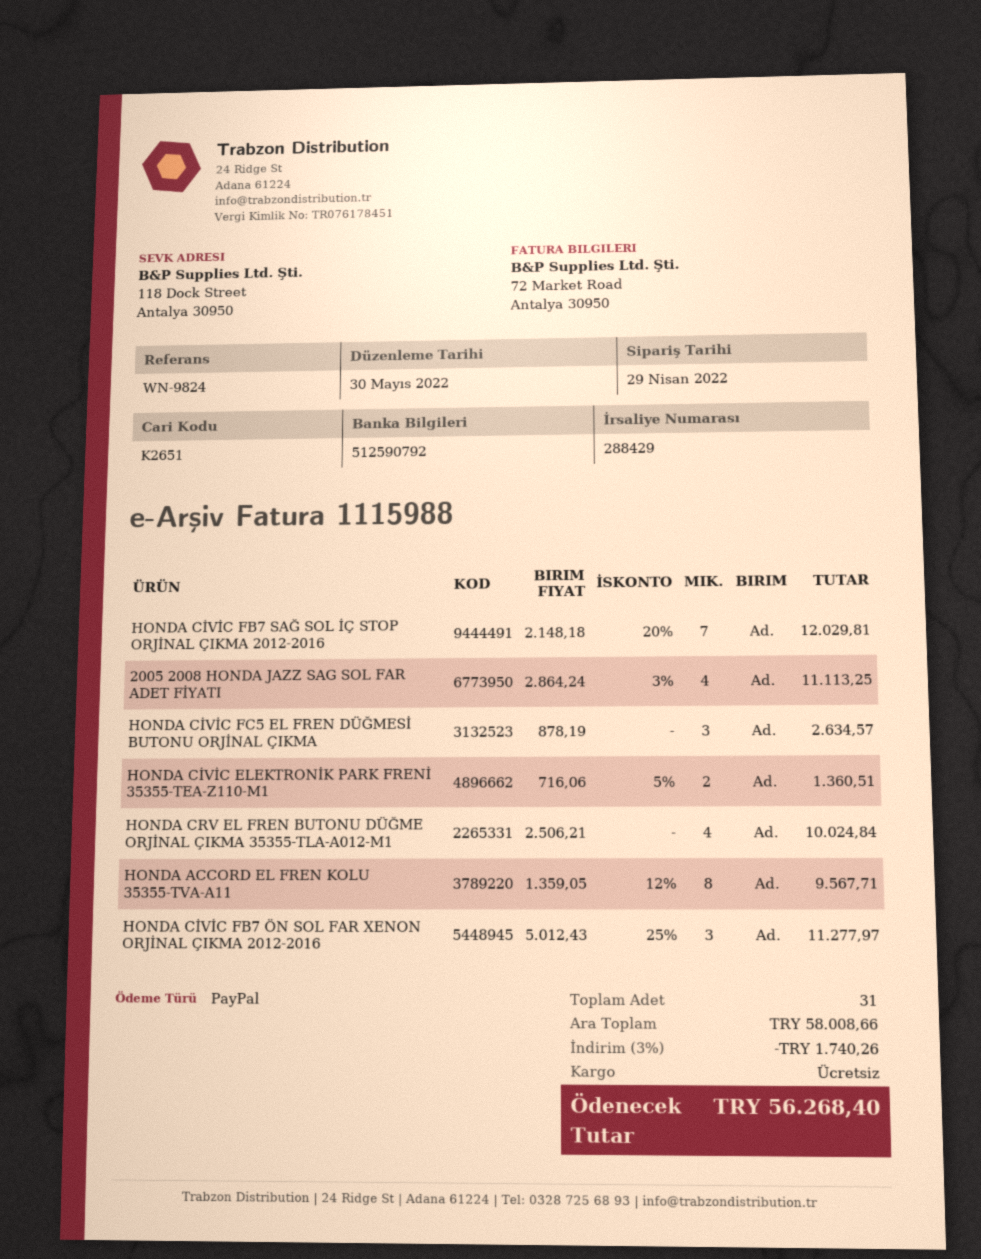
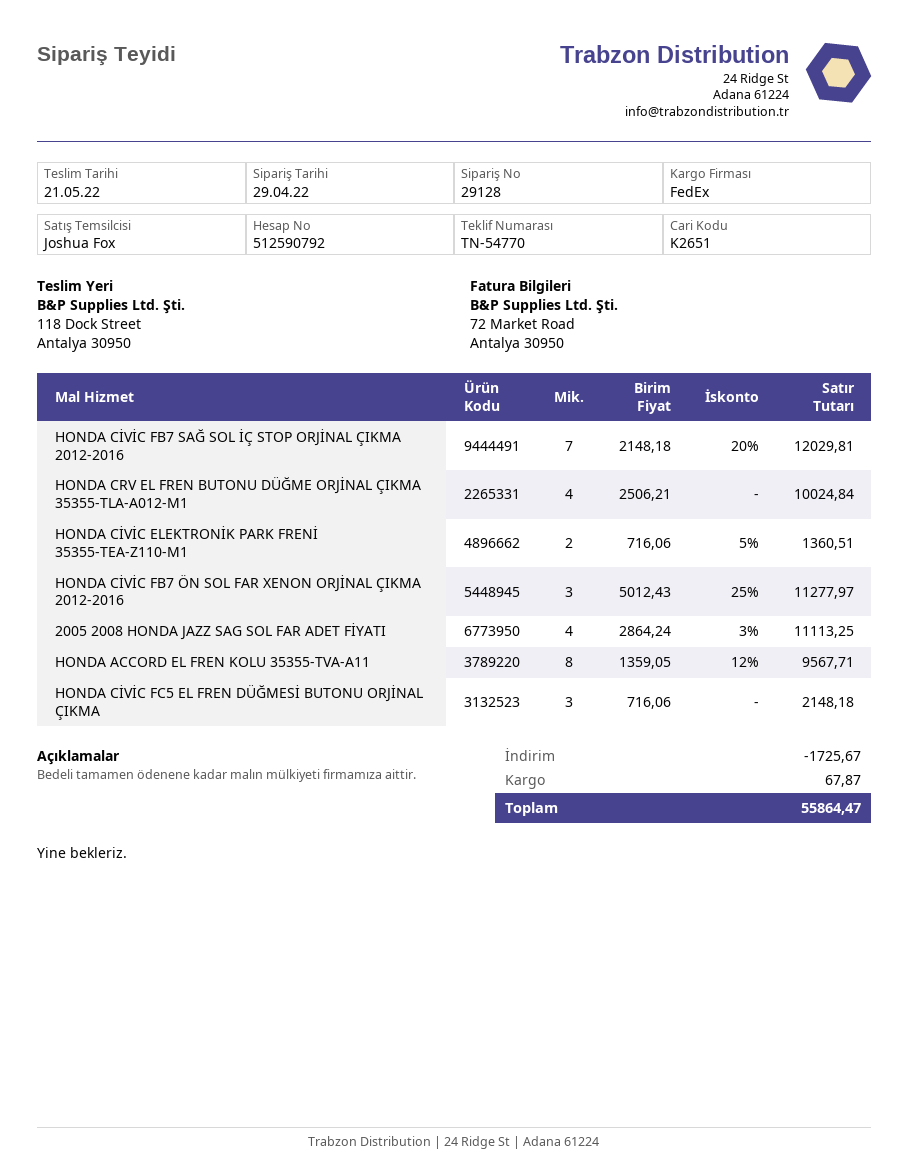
HONDA CİVİC FC5 EL FREN DÜĞMESİ BUTONU ORJİNAL ÇIKMA: 3 x 878.19 = 2634.57 -> 3 x 716.06 = 2148.18
discount: 1740.26 -> 1725.67
shipping: 0.00 -> 67.87
total: 56268.40 -> 55864.47

